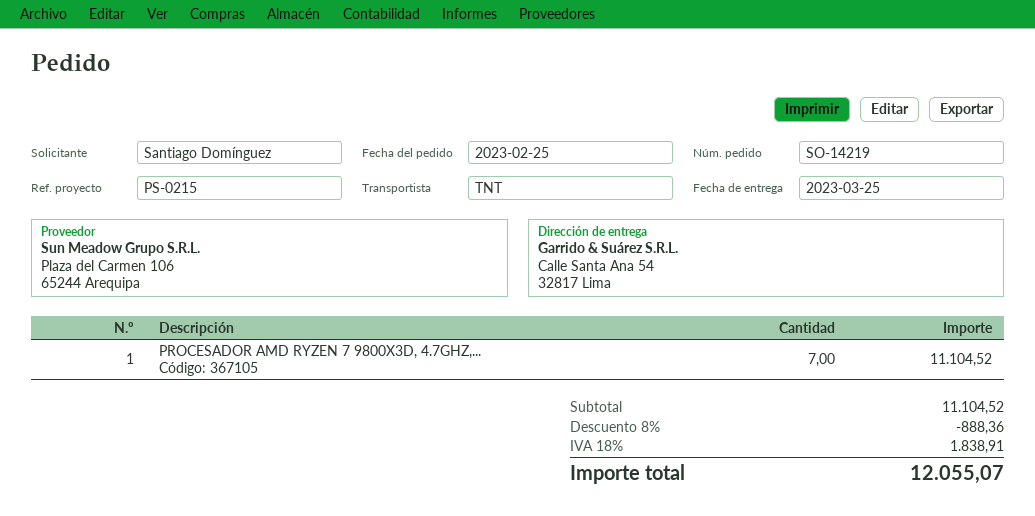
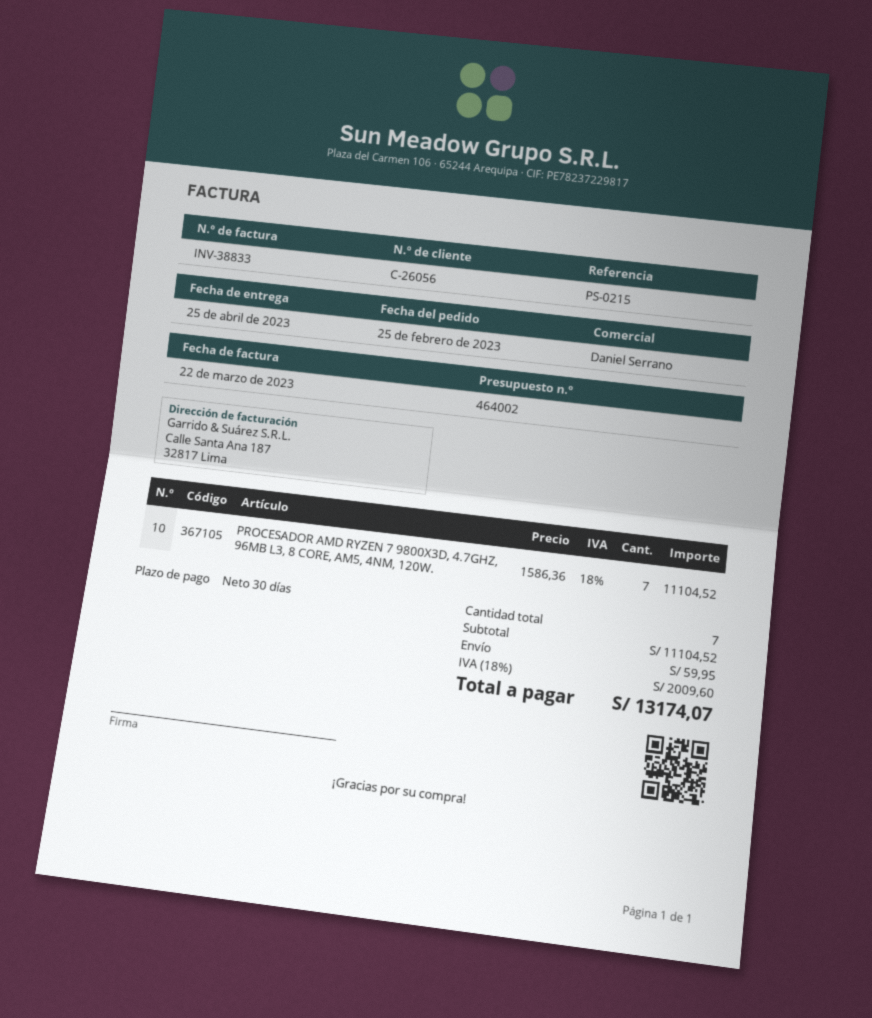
delivery date: 2023-03-25 -> 2023-04-25
discount: 8% = 888.36 -> none
shipping: none -> 59.95
tax: 18% = 1838.91 -> 18% = 2009.60
total: 12055.07 -> 13174.07

